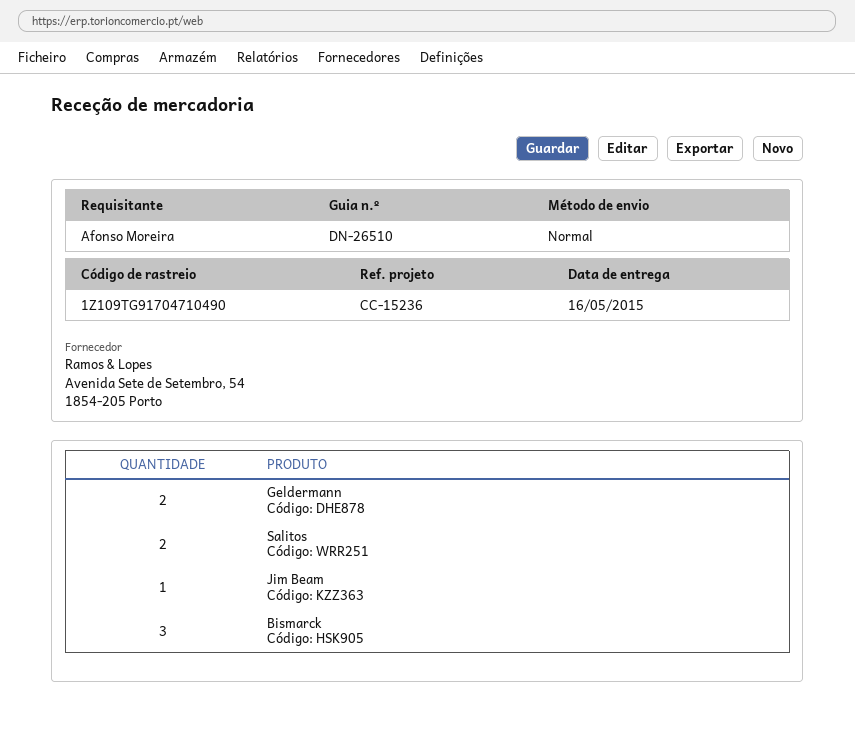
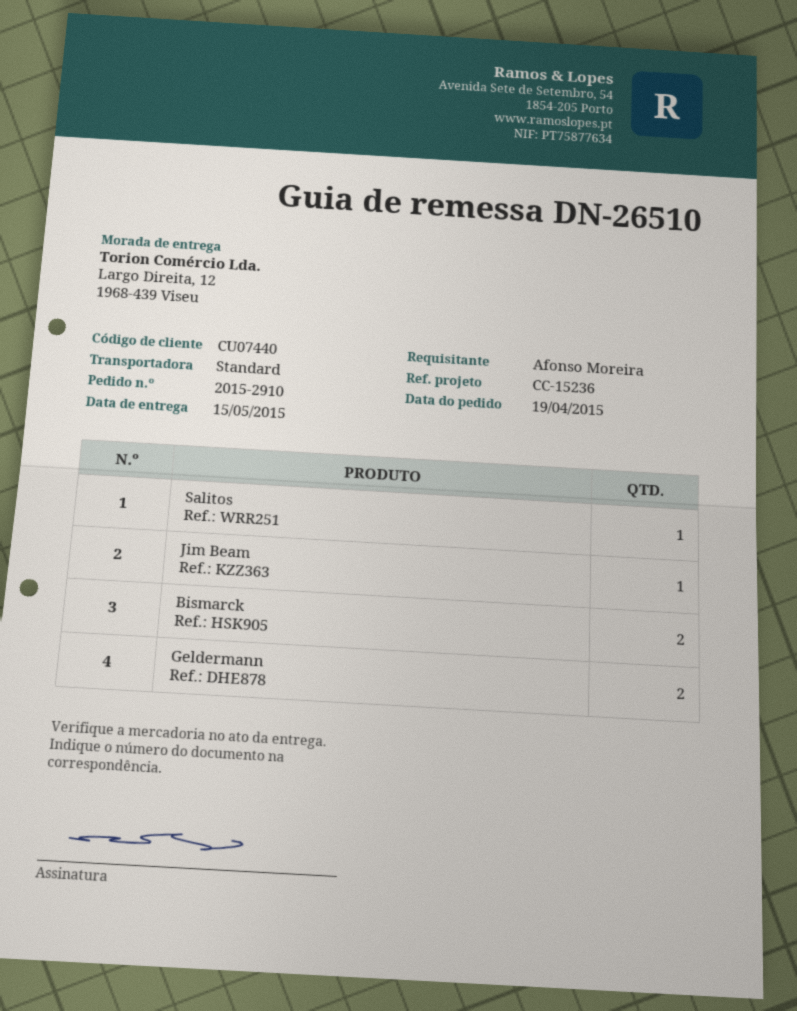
delivery date: 2015-05-16 -> 2015-05-15
Salitos: 2 -> 1
Bismarck: 3 -> 2

